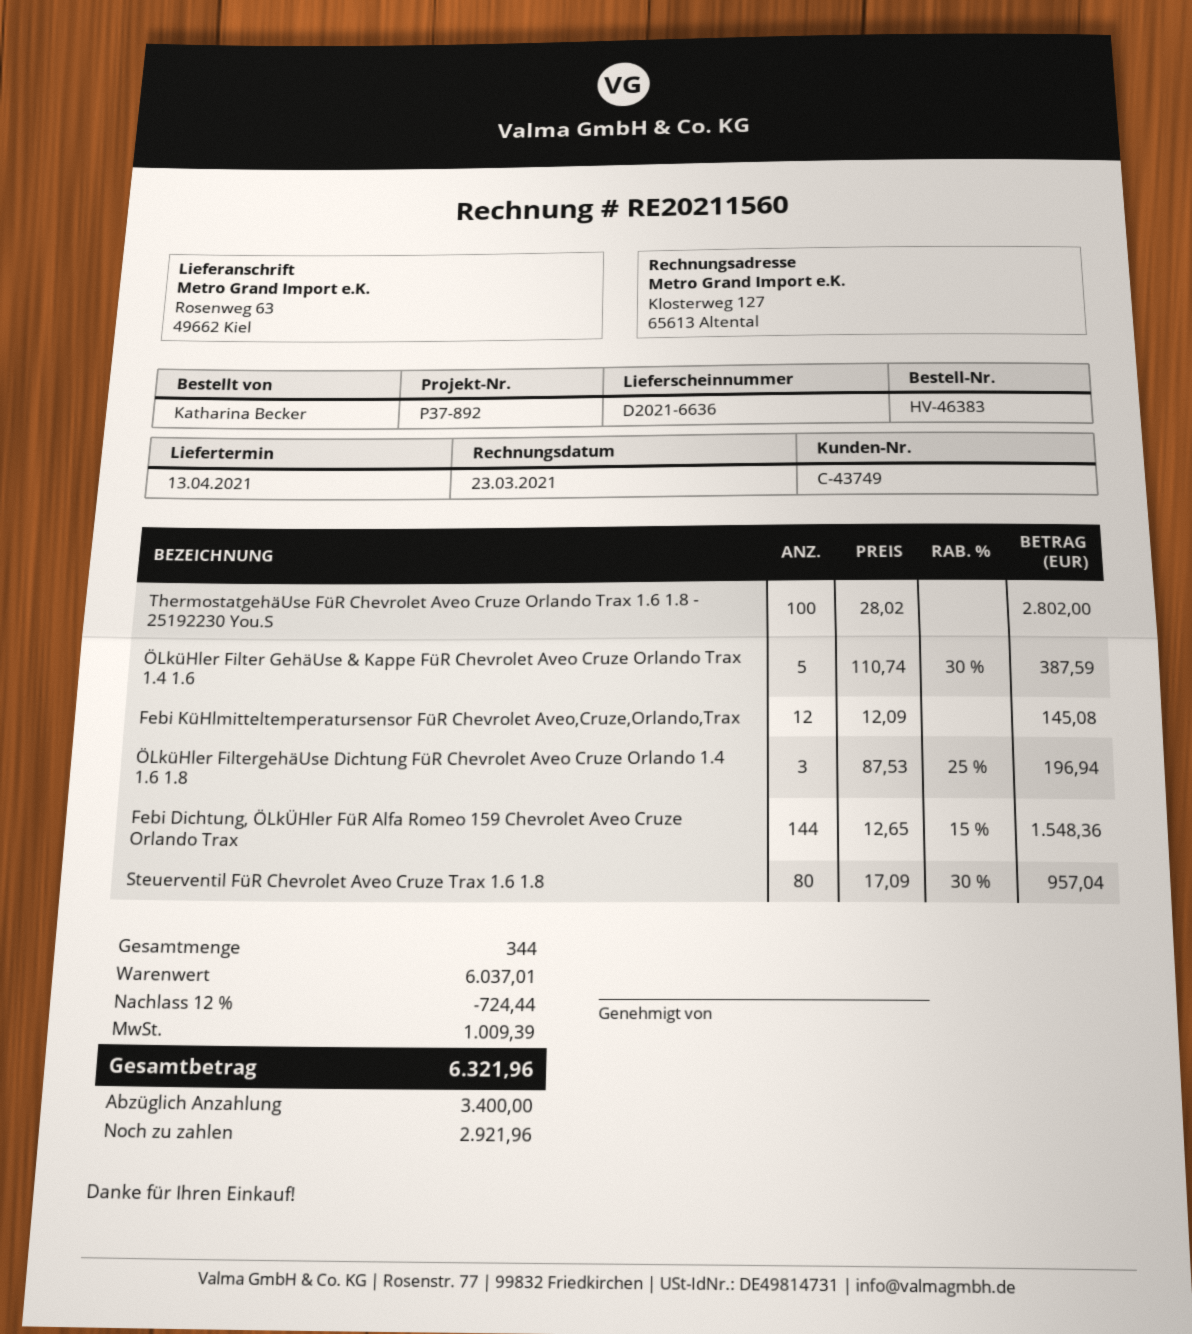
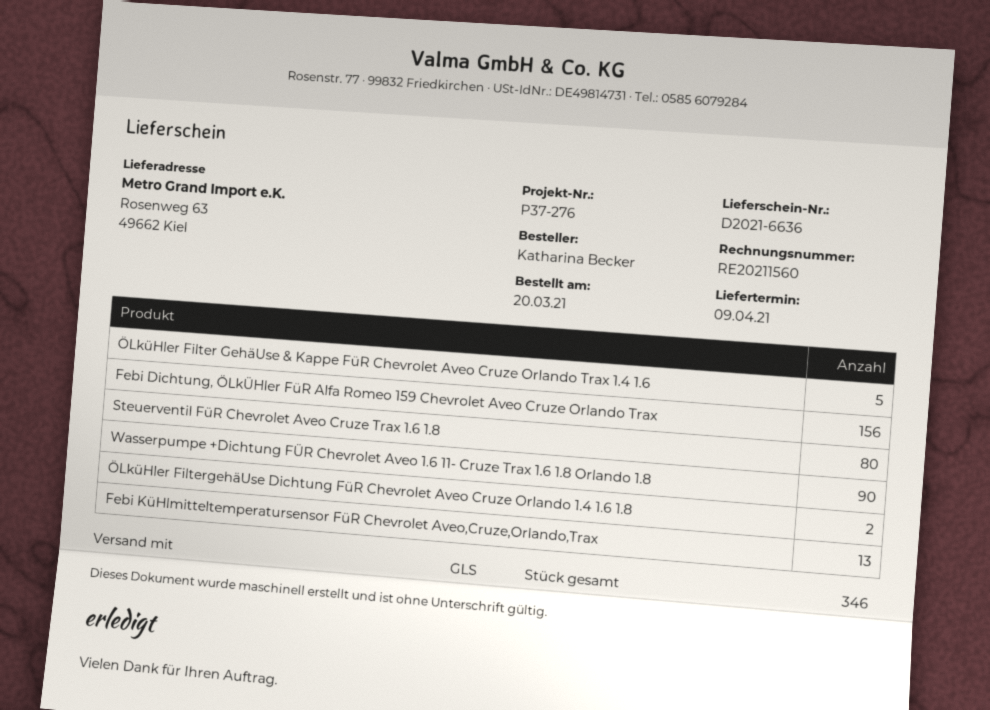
delivery date: 2021-04-13 -> 2021-04-09
reference: P37-892 -> P37-276
ThermostatgehäUse FüR Chevrolet Aveo Cruze Orlando Trax 1.6 1.8 - 25192230 You.S: 100 -> none
Febi KüHlmitteltemperatursensor FüR Chevrolet Aveo,Cruze,Orlando,Trax: 12 -> 13
ÖLküHler FiltergehäUse Dichtung FüR Chevrolet Aveo Cruze Orlando 1.4 1.6 1.8: 3 -> 2
Febi Dichtung, ÖLkÜHler FüR Alfa Romeo 159 Chevrolet Aveo Cruze Orlando Trax: 144 -> 156
Wasserpumpe +Dichtung FÜR Chevrolet Aveo 1.6 11- Cruze Trax 1.6 1.8 Orlando 1.8: none -> 90
total quantity: 344 -> 346

